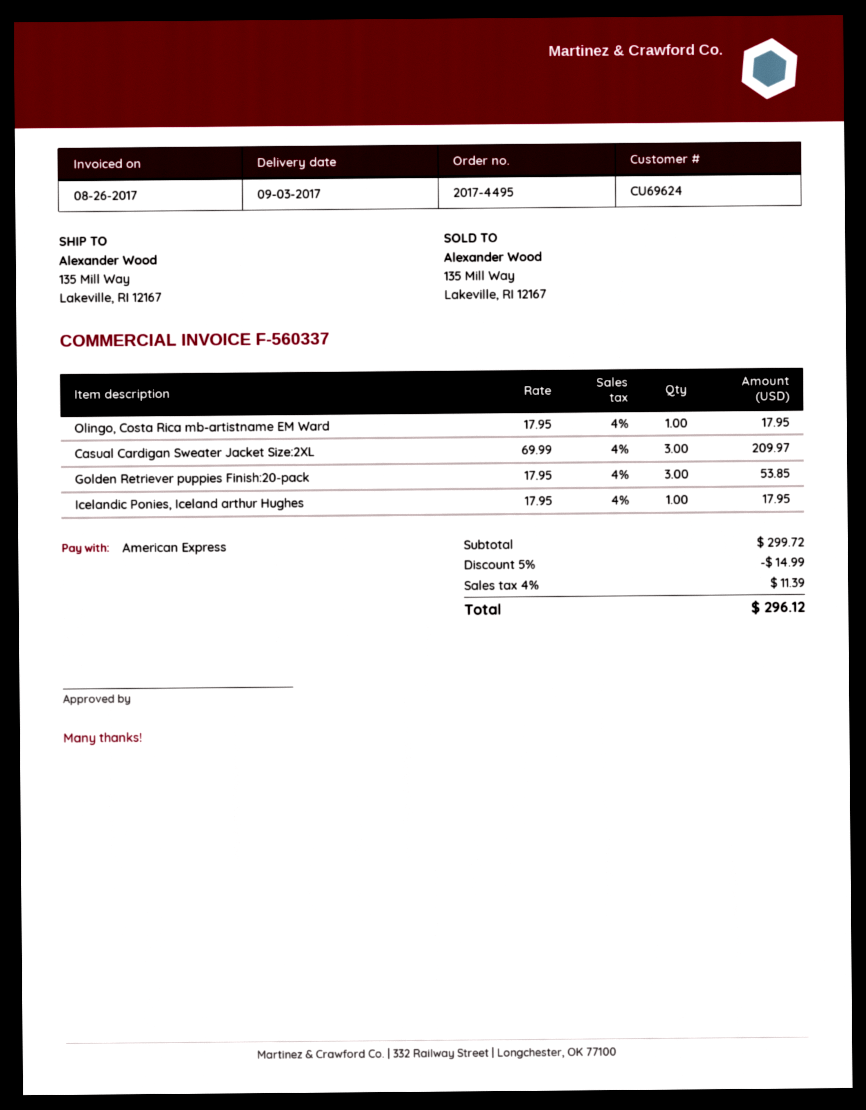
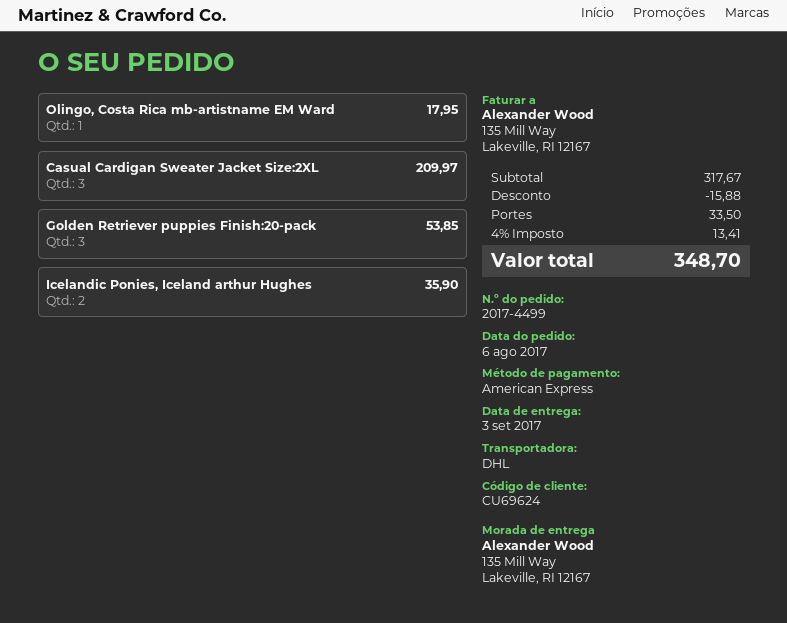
order number: 2017-4495 -> 2017-4499
Icelandic Ponies, Iceland arthur Hughes: 1 for 17.95 -> 2 for 35.90
subtotal: 299.72 -> 317.67
discount: 14.99 -> 15.88
shipping: none -> 33.50
tax: 4% = 11.39 -> 4% = 13.41
total: 296.12 -> 348.70

